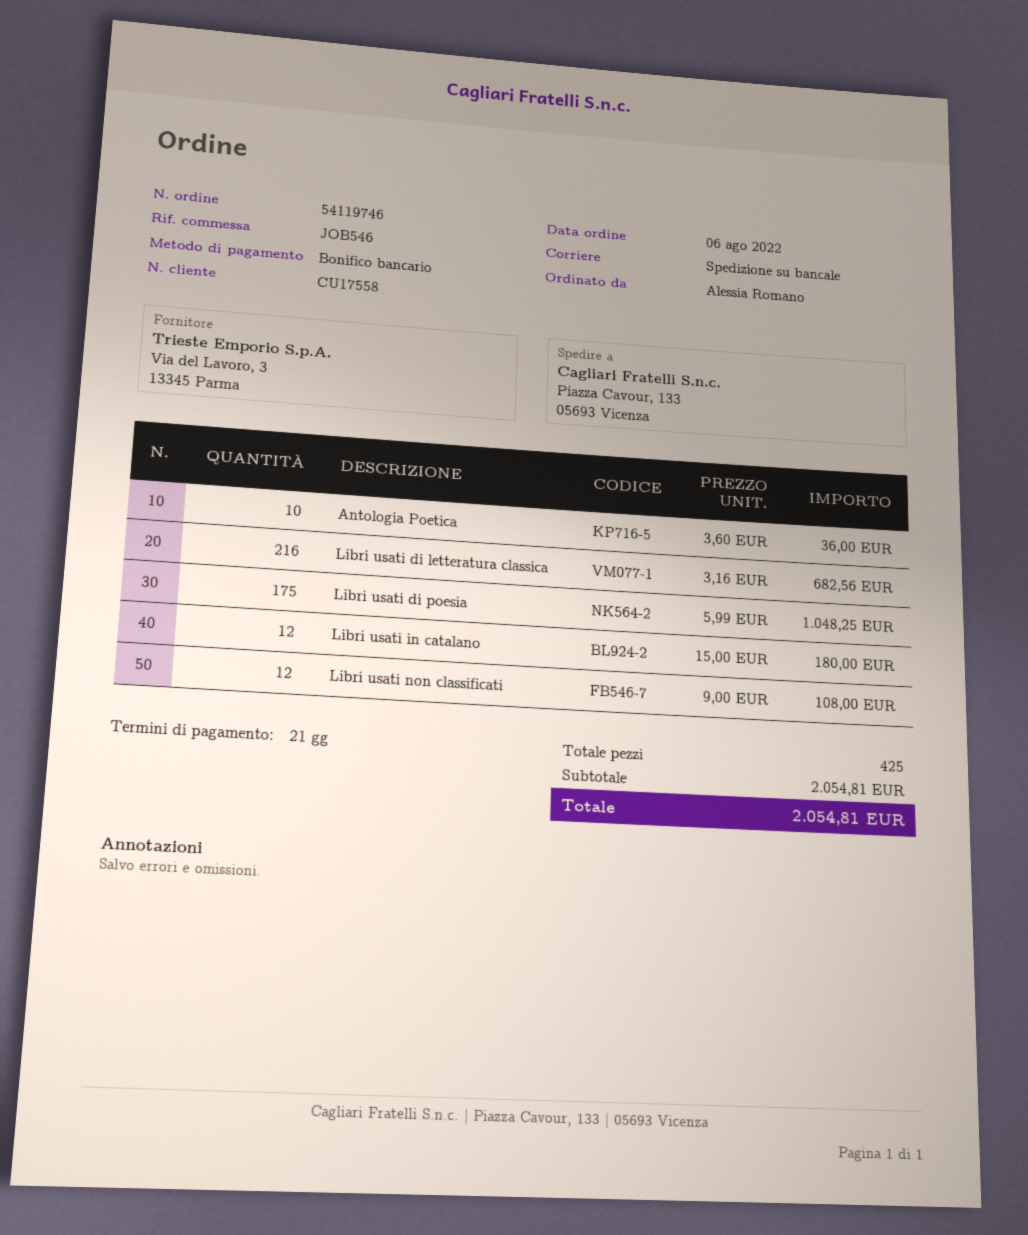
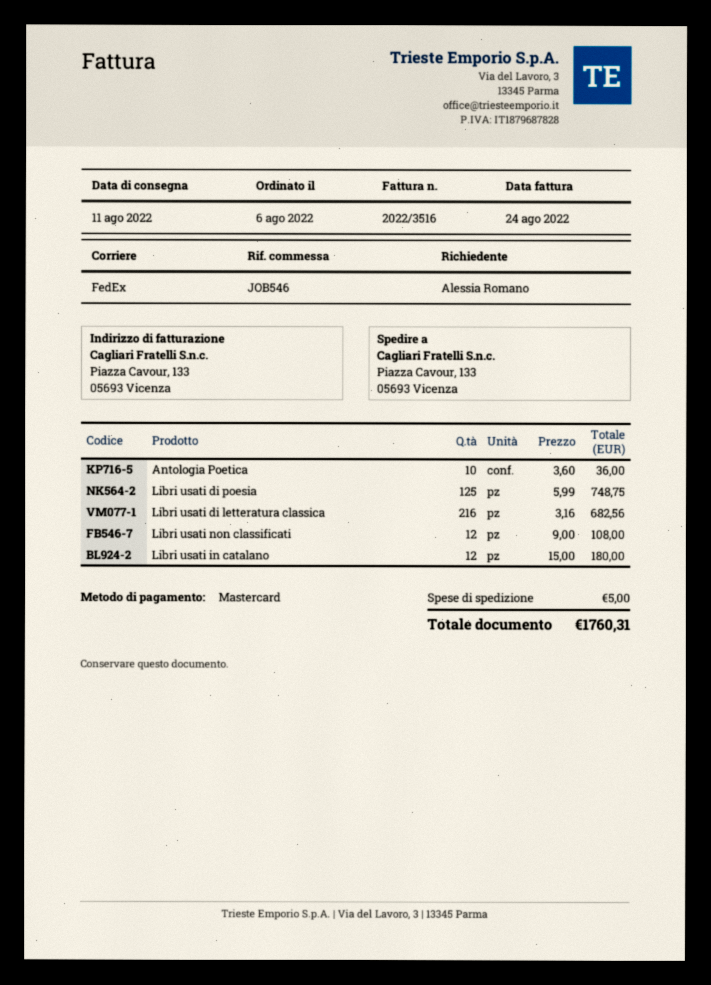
payment method: bank transfer -> Mastercard
shipping method: pallet freight -> FedEx
Libri usati di poesia: 175 x 5.99 = 1048.25 -> 125 x 5.99 = 748.75
shipping: none -> 5.00
total: 2054.81 -> 1760.31

